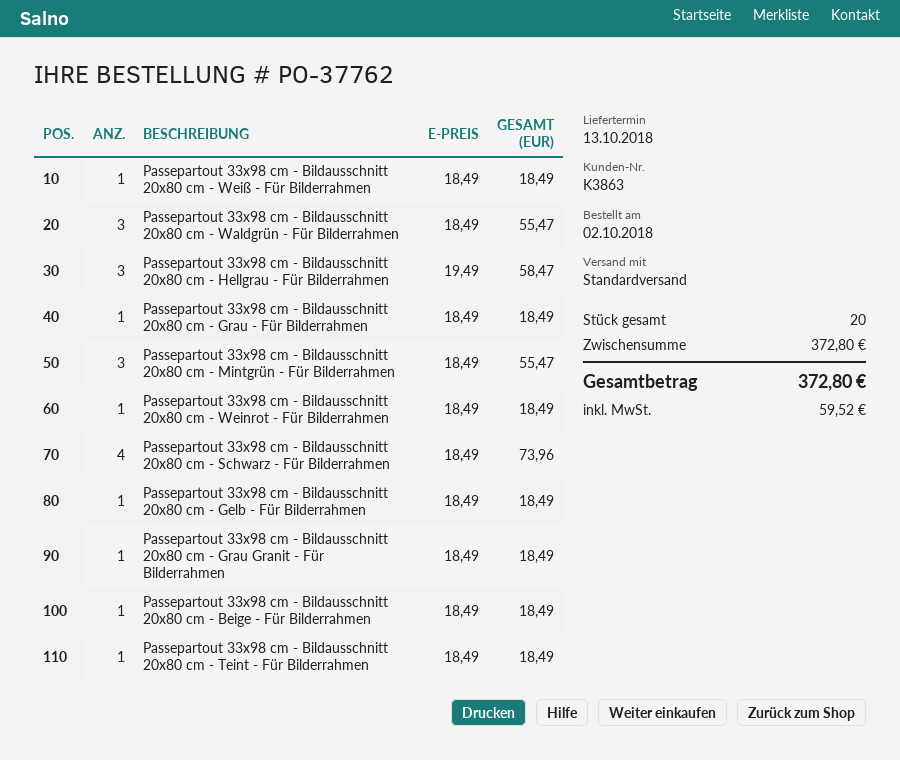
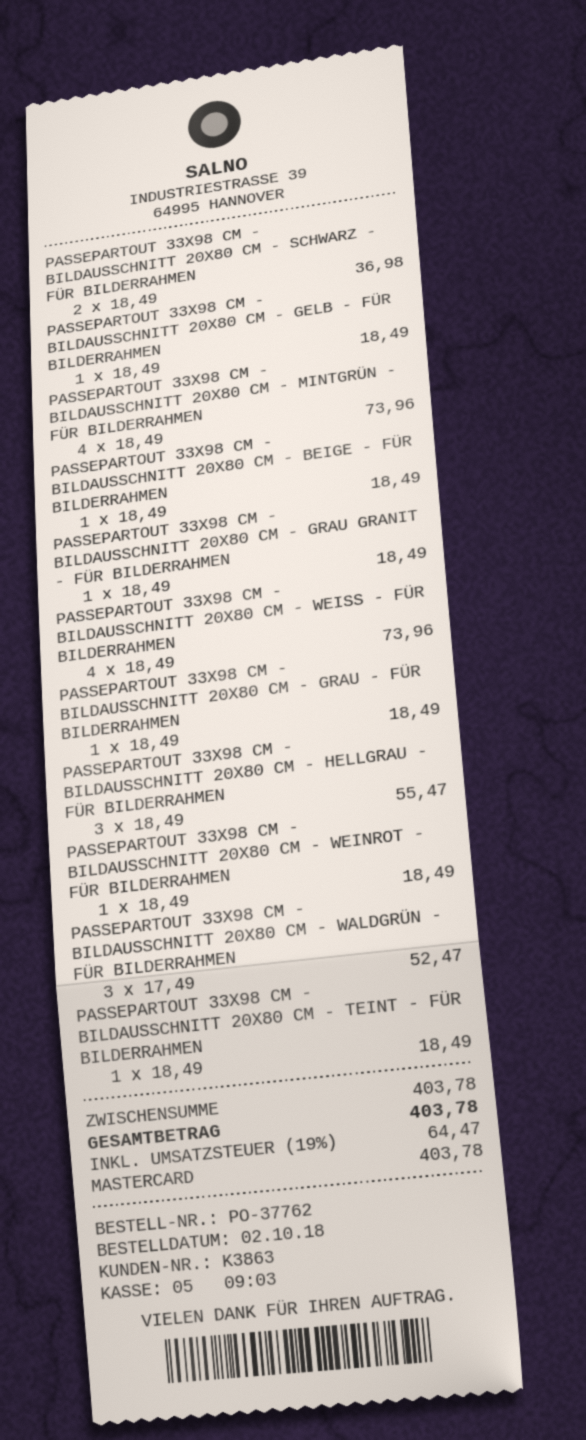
Passepartout 33x98 cm - Bildausschnitt 20x80 cm - Weiß - Für Bilderrahmen: 1 x 18.49 = 18.49 -> 4 x 18.49 = 73.96
Passepartout 33x98 cm - Bildausschnitt 20x80 cm - Waldgrün - Für Bilderrahmen: 3 x 18.49 = 55.47 -> 3 x 17.49 = 52.47
Passepartout 33x98 cm - Bildausschnitt 20x80 cm - Hellgrau - Für Bilderrahmen: 3 x 19.49 = 58.47 -> 3 x 18.49 = 55.47
Passepartout 33x98 cm - Bildausschnitt 20x80 cm - Mintgrün - Für Bilderrahmen: 3 x 18.49 = 55.47 -> 4 x 18.49 = 73.96
Passepartout 33x98 cm - Bildausschnitt 20x80 cm - Schwarz - Für Bilderrahmen: 4 x 18.49 = 73.96 -> 2 x 18.49 = 36.98
subtotal: 372.80 -> 403.78
tax: 59.52 -> 64.47
total: 372.80 -> 403.78

